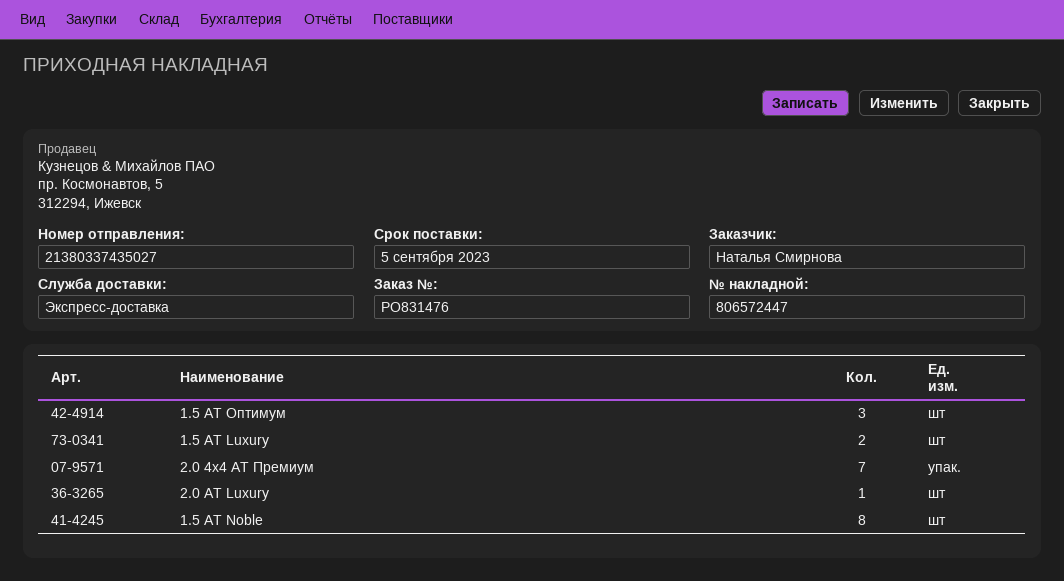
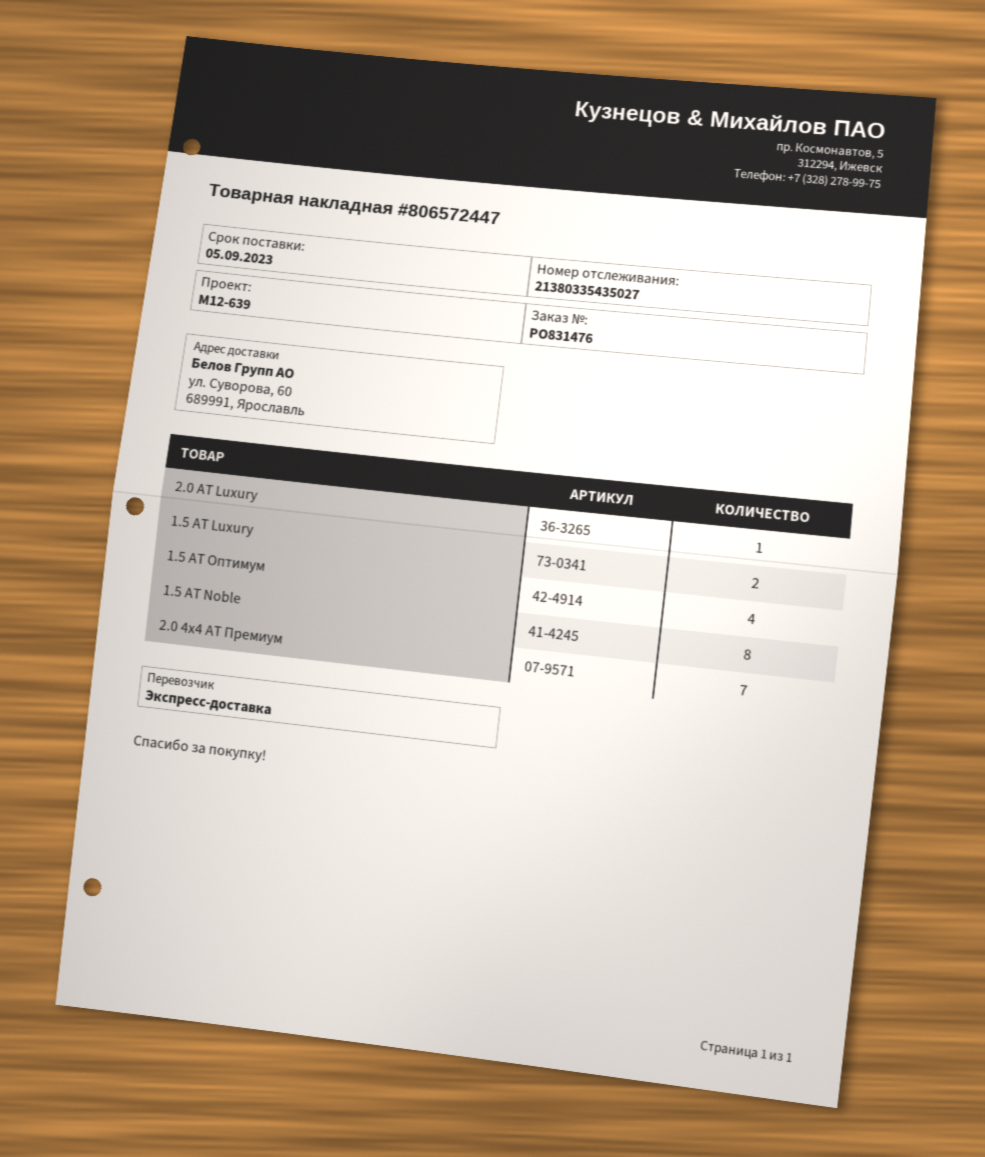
tracking number: 21380337435027 -> 21380335435027
1.5 AT Оптимум: 3 -> 4

